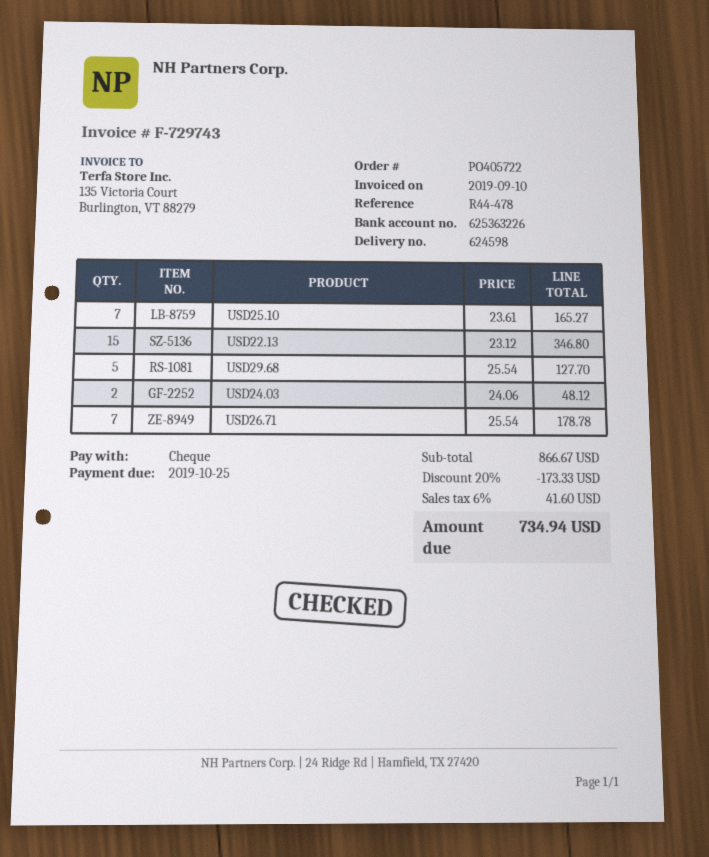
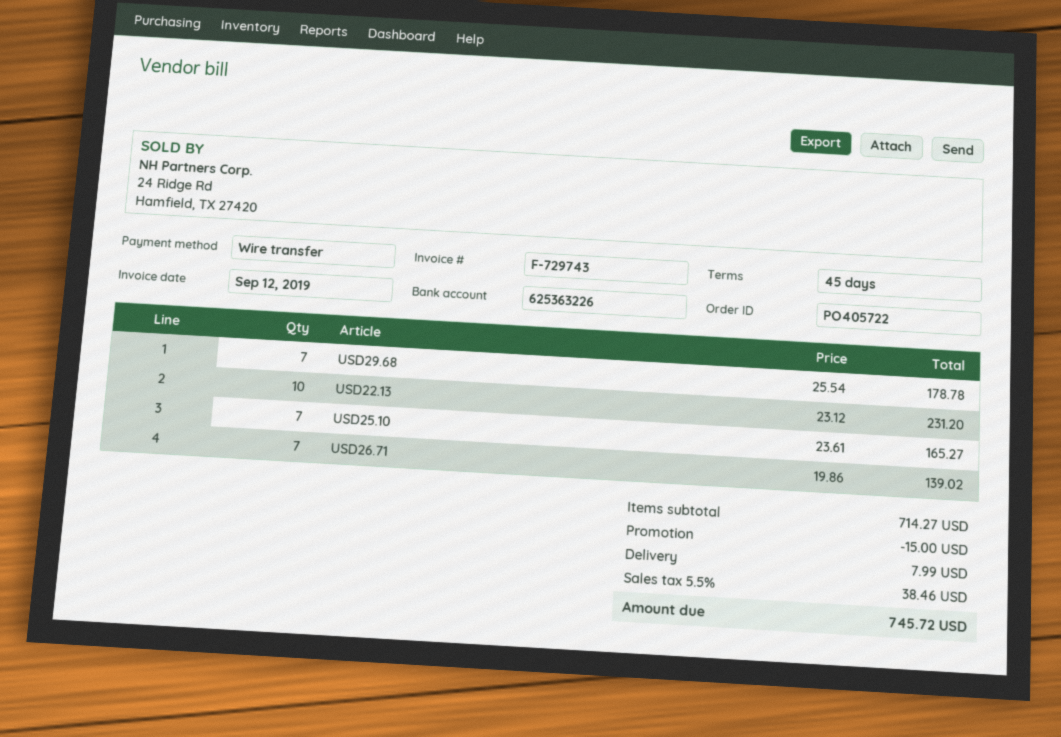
invoice date: 2019-09-10 -> 2019-09-12
payment method: cheque -> bank transfer
USD22.13: 15 x 23.12 = 346.80 -> 10 x 23.12 = 231.20
USD29.68: 5 x 25.54 = 127.70 -> 7 x 25.54 = 178.78
USD24.03: 2 x 24.06 = 48.12 -> none
USD26.71: 7 x 25.54 = 178.78 -> 7 x 19.86 = 139.02
subtotal: 866.67 -> 714.27
discount: 173.33 -> 15.00
shipping: none -> 7.99
tax: 6% = 41.60 -> 5.5% = 38.46
total: 734.94 -> 745.72

